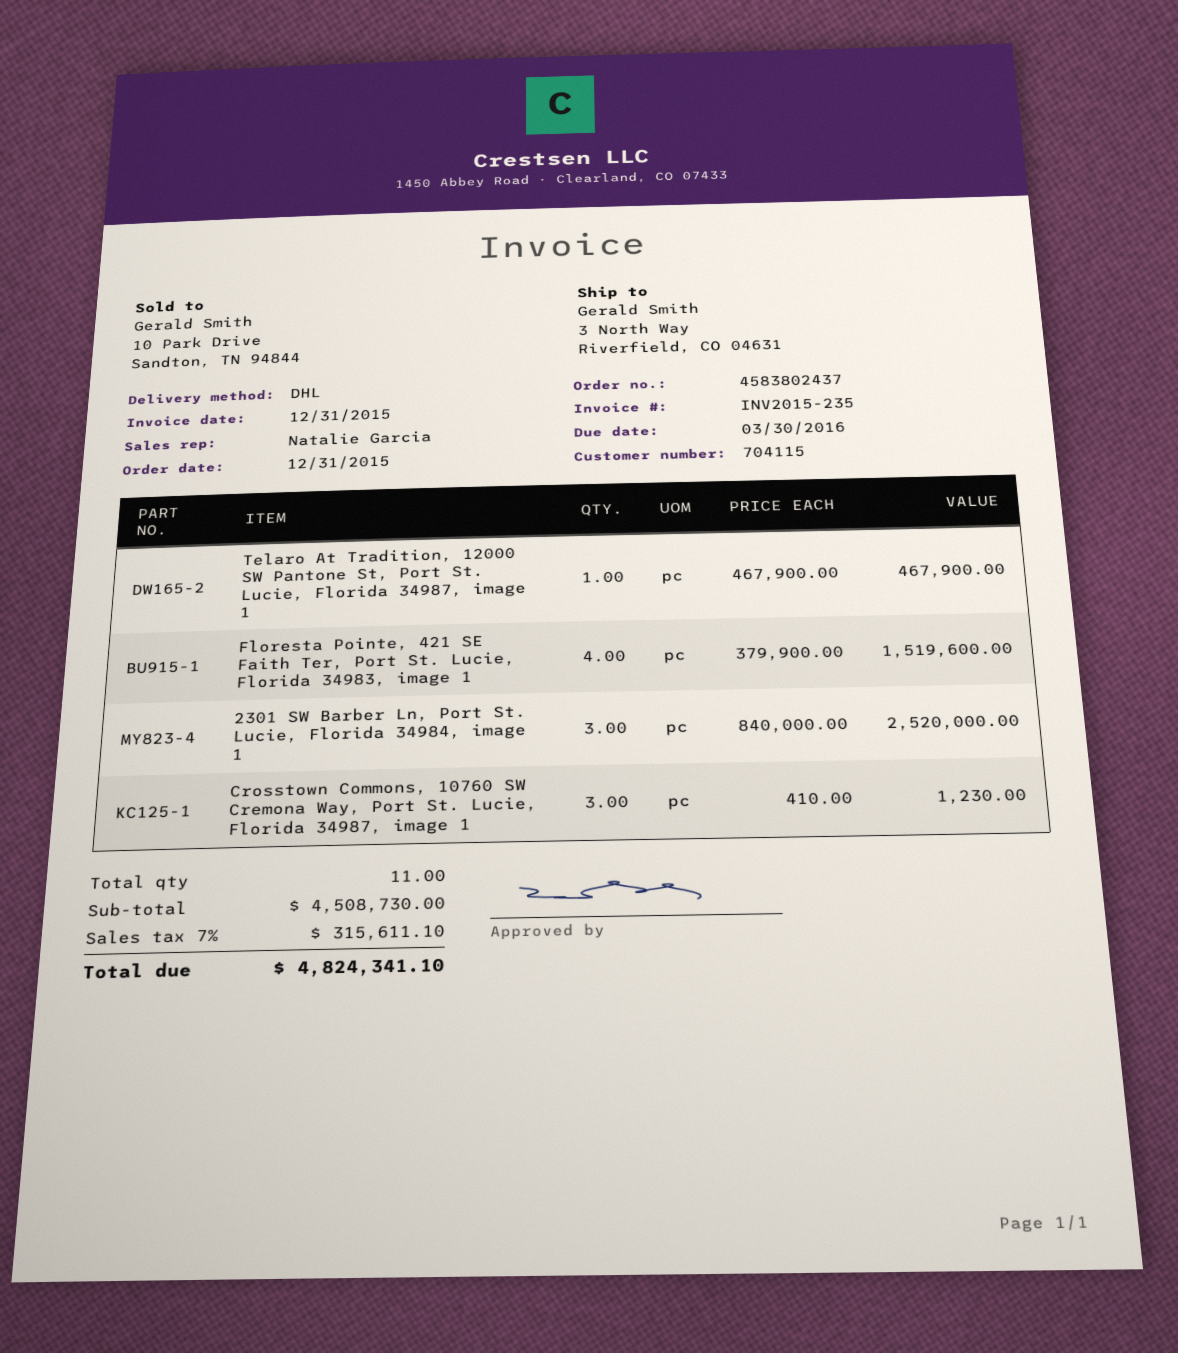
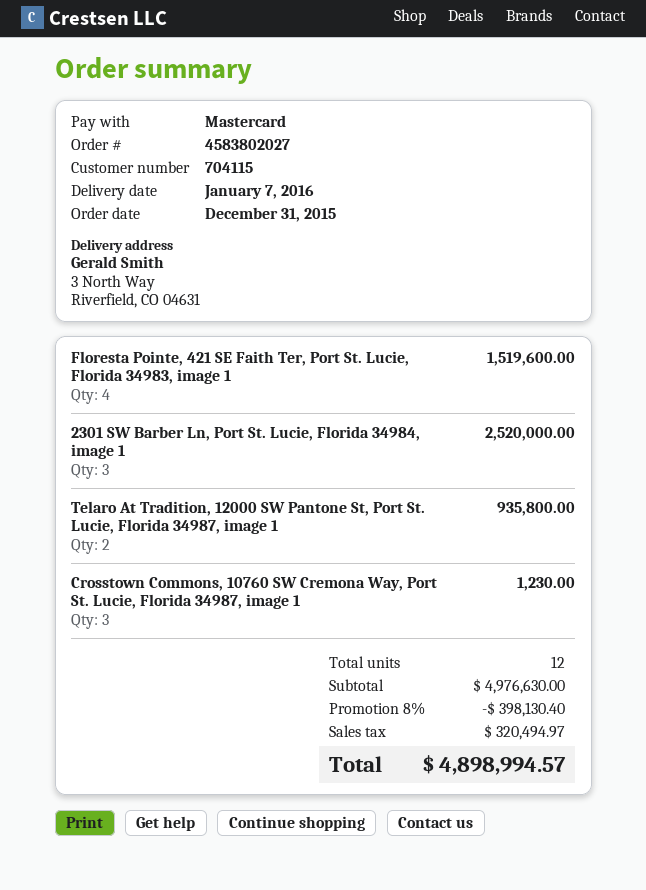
order number: 4583802437 -> 4583802027
Telaro At Tradition, 12000 SW Pantone St, Port St. Lucie, Florida 34987, image 1: 1 for 467900.00 -> 2 for 935800.00
total quantity: 11 -> 12
subtotal: 4508730.00 -> 4976630.00
discount: none -> 8% = 398130.40
tax: 315611.10 -> 320494.97
total: 4824341.10 -> 4898994.57

